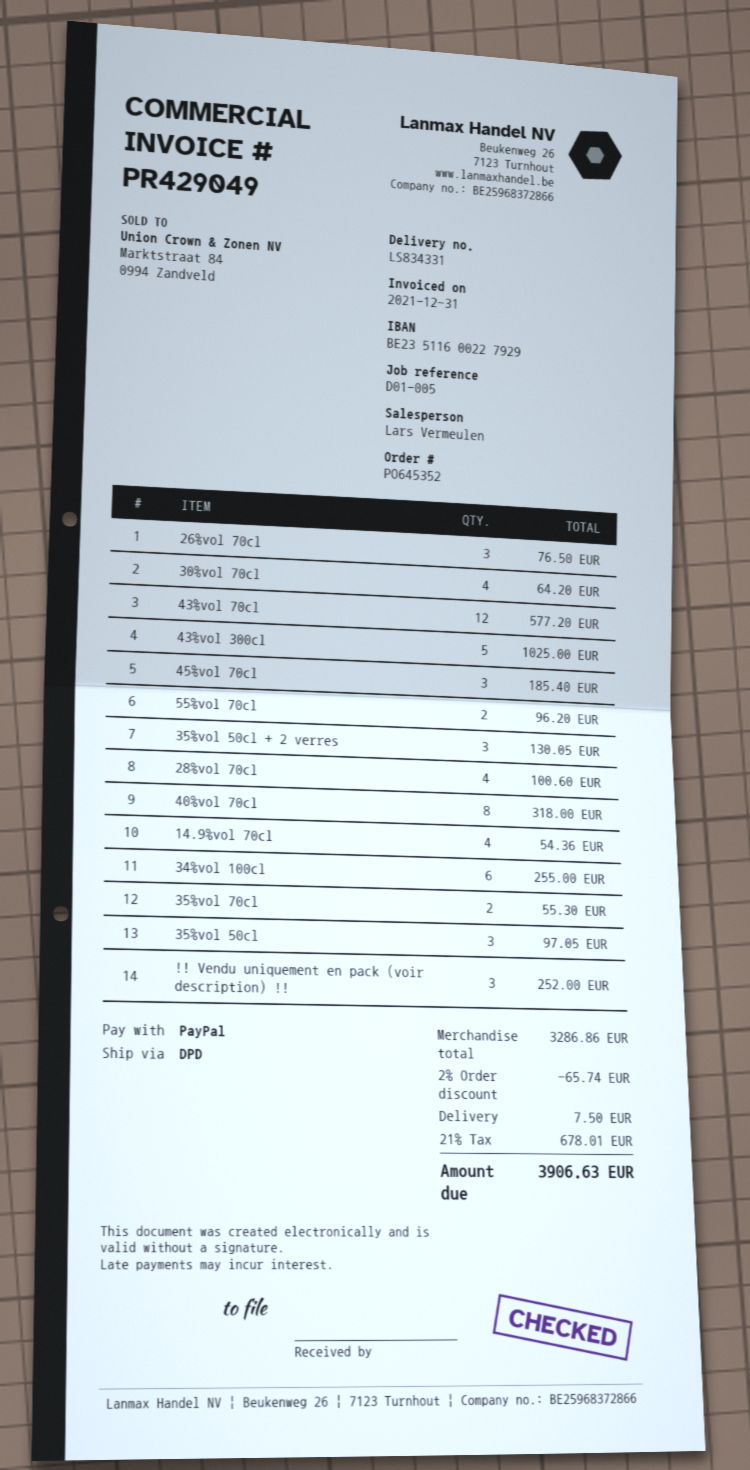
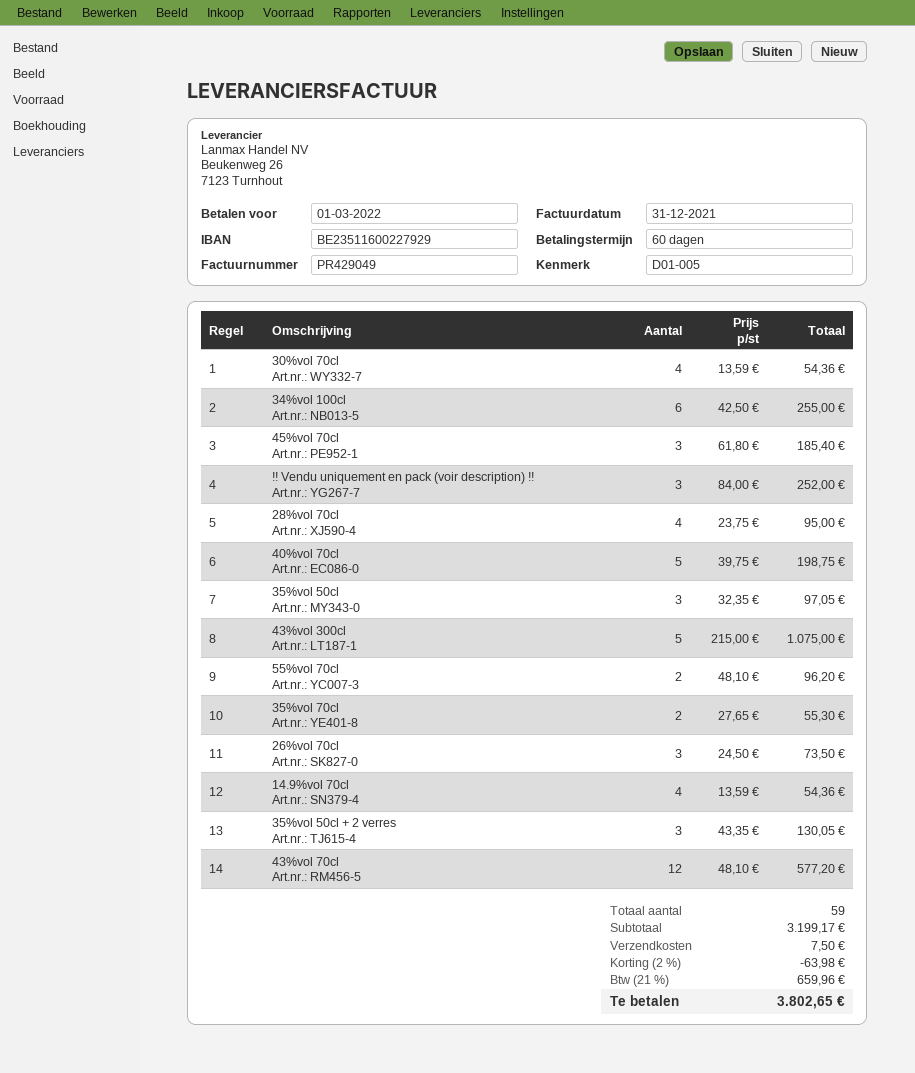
26%vol 70cl: 3 for 76.50 -> 3 for 73.50
30%vol 70cl: 4 for 64.20 -> 4 for 54.36
43%vol 300cl: 5 for 1025.00 -> 5 for 1075.00
28%vol 70cl: 4 for 100.60 -> 4 for 95.00
40%vol 70cl: 8 for 318.00 -> 5 for 198.75
subtotal: 3286.86 -> 3199.17
discount: 2% = 65.74 -> 2% = 63.98
tax: 21% = 678.01 -> 21% = 659.96
total: 3906.63 -> 3802.65

